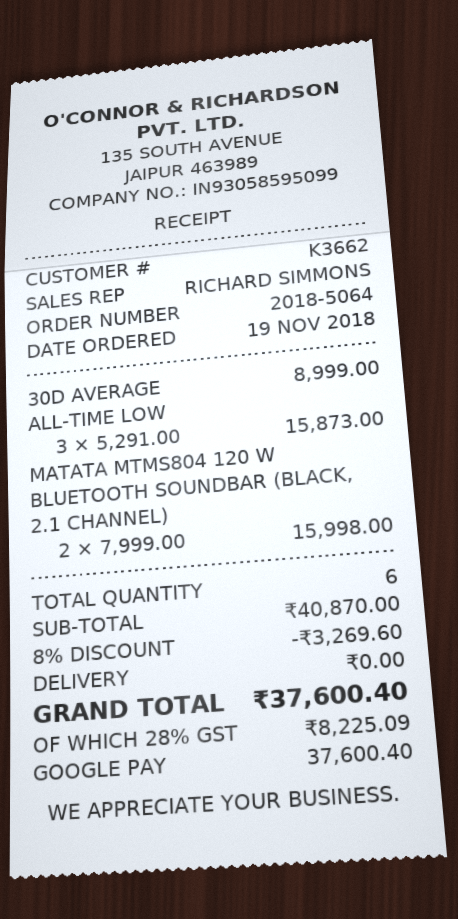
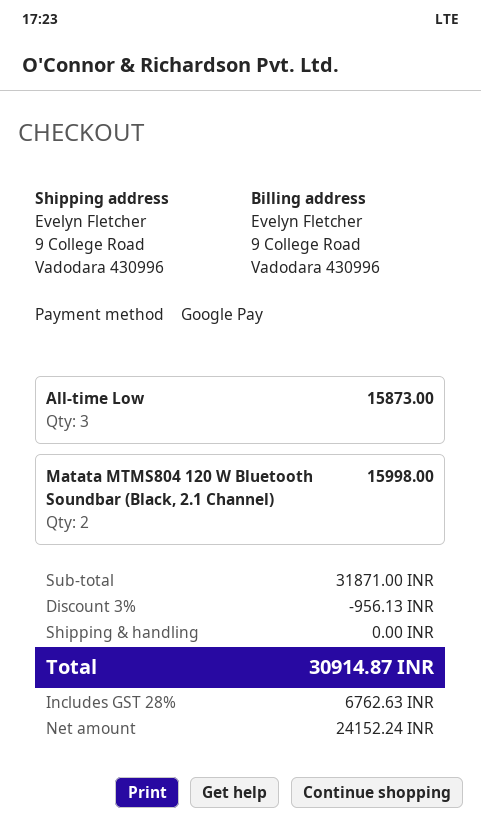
30D AVERAGE: 1 for 8999.00 -> none
subtotal: 40870.00 -> 31871.00
discount: 8% = 3269.60 -> 3% = 956.13
tax: 28% = 8225.09 -> 28% = 6762.63
total: 37600.40 -> 30914.87

